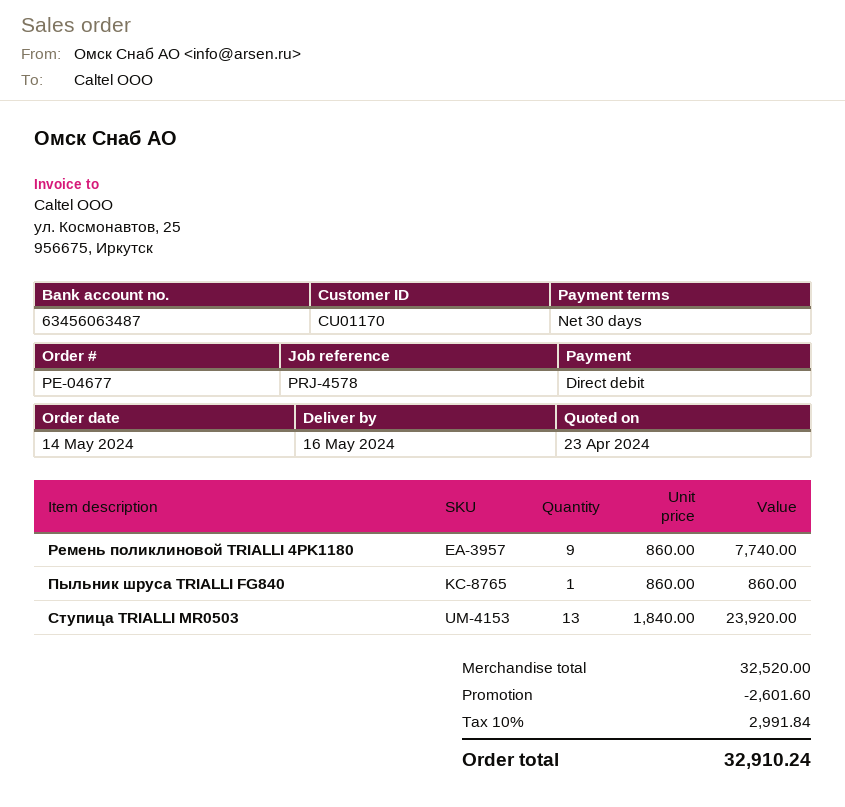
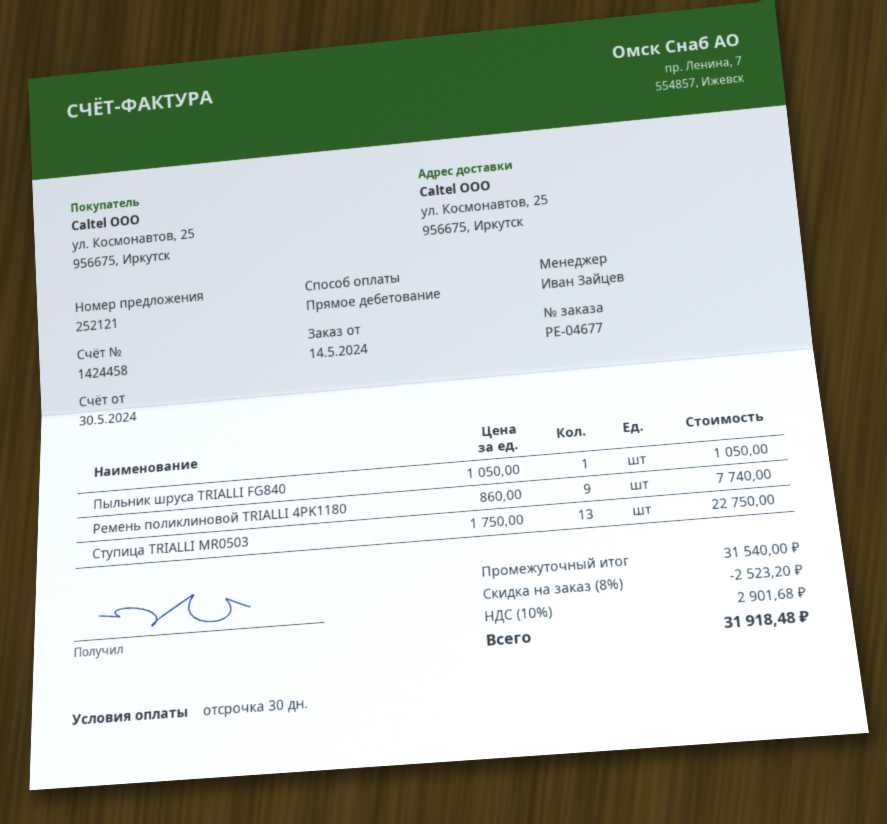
Пыльник шруса TRIALLI FG840: 1 x 860.00 = 860.00 -> 1 x 1050.00 = 1050.00
Ступица TRIALLI MR0503: 13 x 1840.00 = 23920.00 -> 13 x 1750.00 = 22750.00
subtotal: 32520.00 -> 31540.00
discount: 2601.60 -> 2523.20
tax: 10% = 2991.84 -> 10% = 2901.68
total: 32910.24 -> 31918.48

